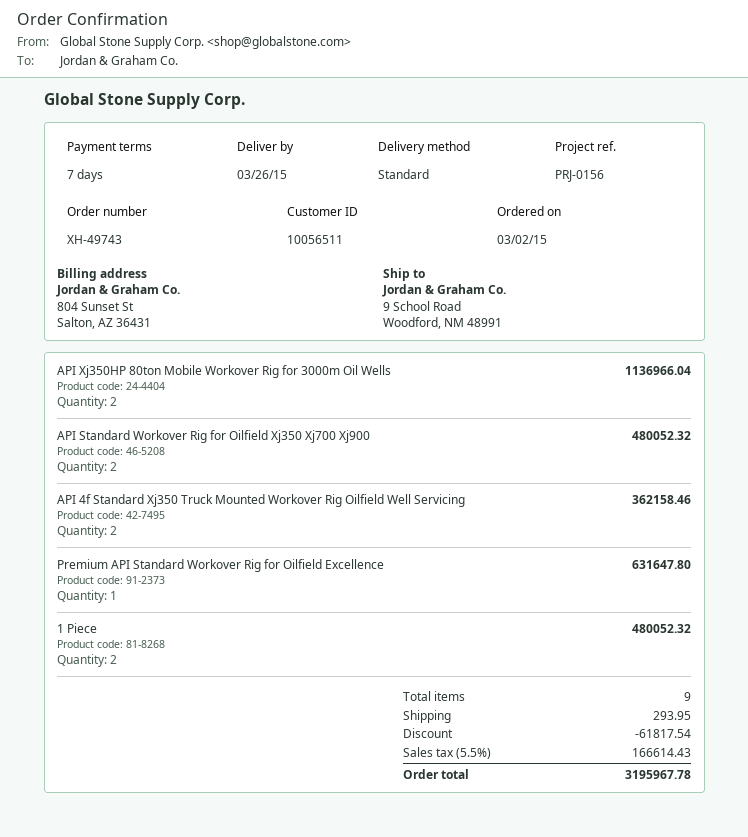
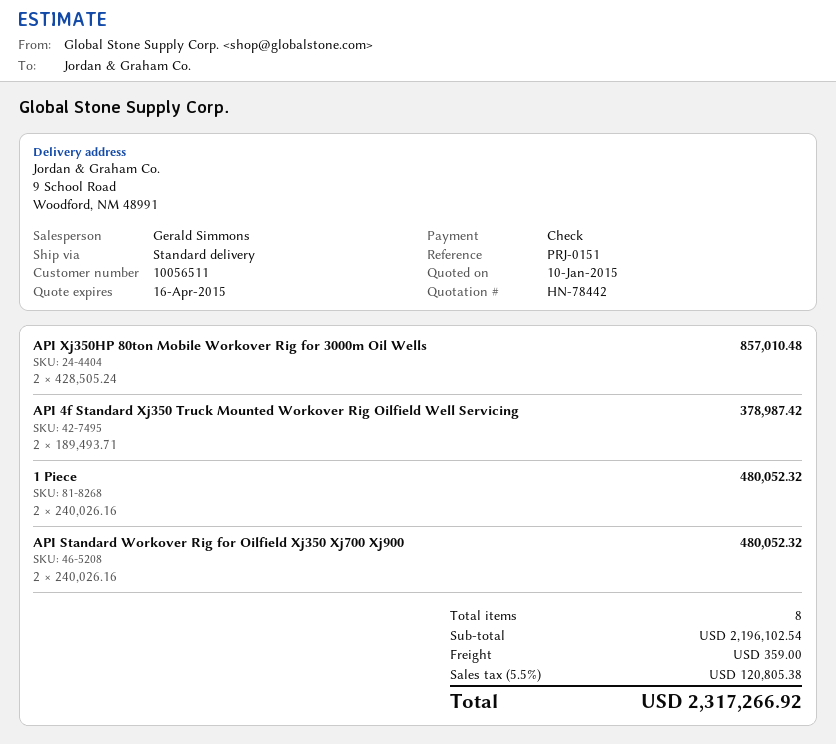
reference: PRJ-0156 -> PRJ-0151
API Xj350HP 80ton Mobile Workover Rig for 3000m Oil Wells: 2 for 1136966.04 -> 2 for 857010.48
API 4f Standard Xj350 Truck Mounted Workover Rig Oilfield Well Servicing: 2 for 362158.46 -> 2 for 378987.42
Premium API Standard Workover Rig for Oilfield Excellence: 1 for 631647.80 -> none
total quantity: 9 -> 8
discount: 61817.54 -> none
shipping: 293.95 -> 359.00
tax: 5.5% = 166614.43 -> 5.5% = 120805.38
total: 3195967.78 -> 2317266.92

